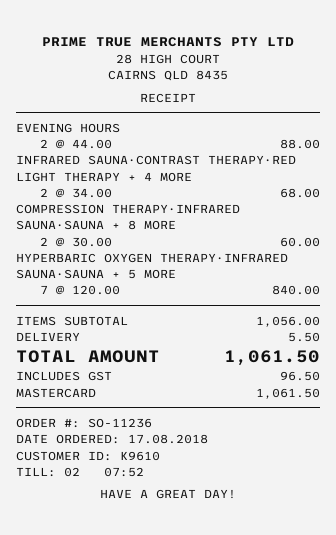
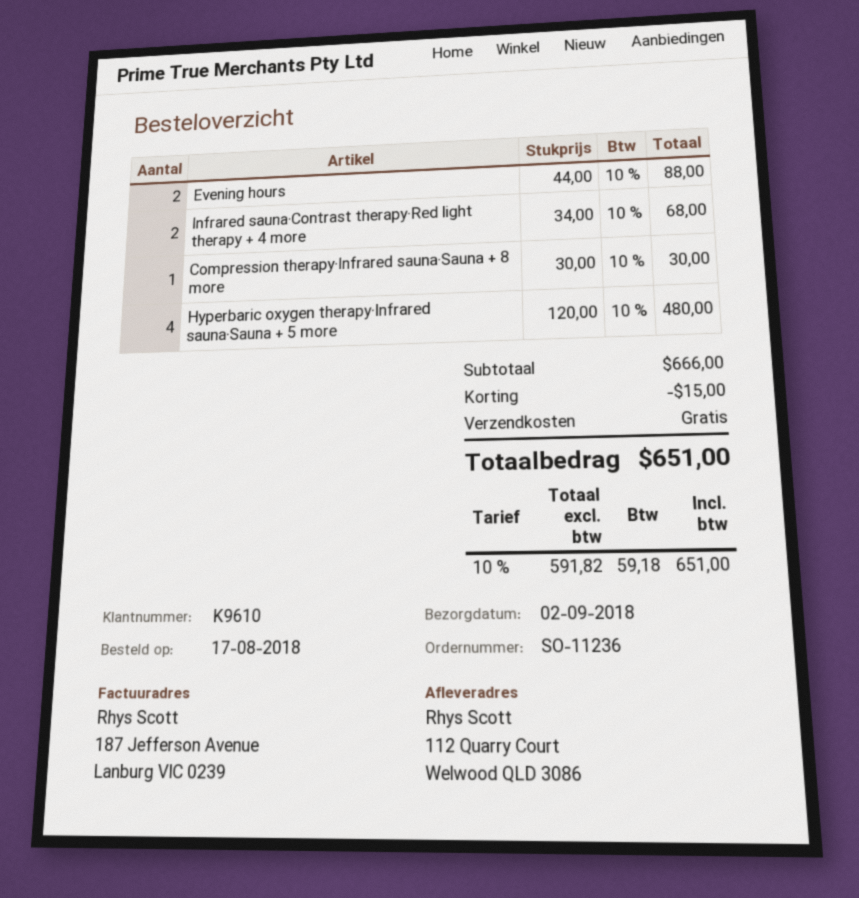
COMPRESSION THERAPY·INFRARED SAUNA·SAUNA + 8 MORE: 2 x 30.00 = 60.00 -> 1 x 30.00 = 30.00
HYPERBARIC OXYGEN THERAPY·INFRARED SAUNA·SAUNA + 5 MORE: 7 x 120.00 = 840.00 -> 4 x 120.00 = 480.00
subtotal: 1056.00 -> 666.00
discount: none -> 15.00
shipping: 5.50 -> 0.00
tax: 96.50 -> 59.18
total: 1061.50 -> 651.00

